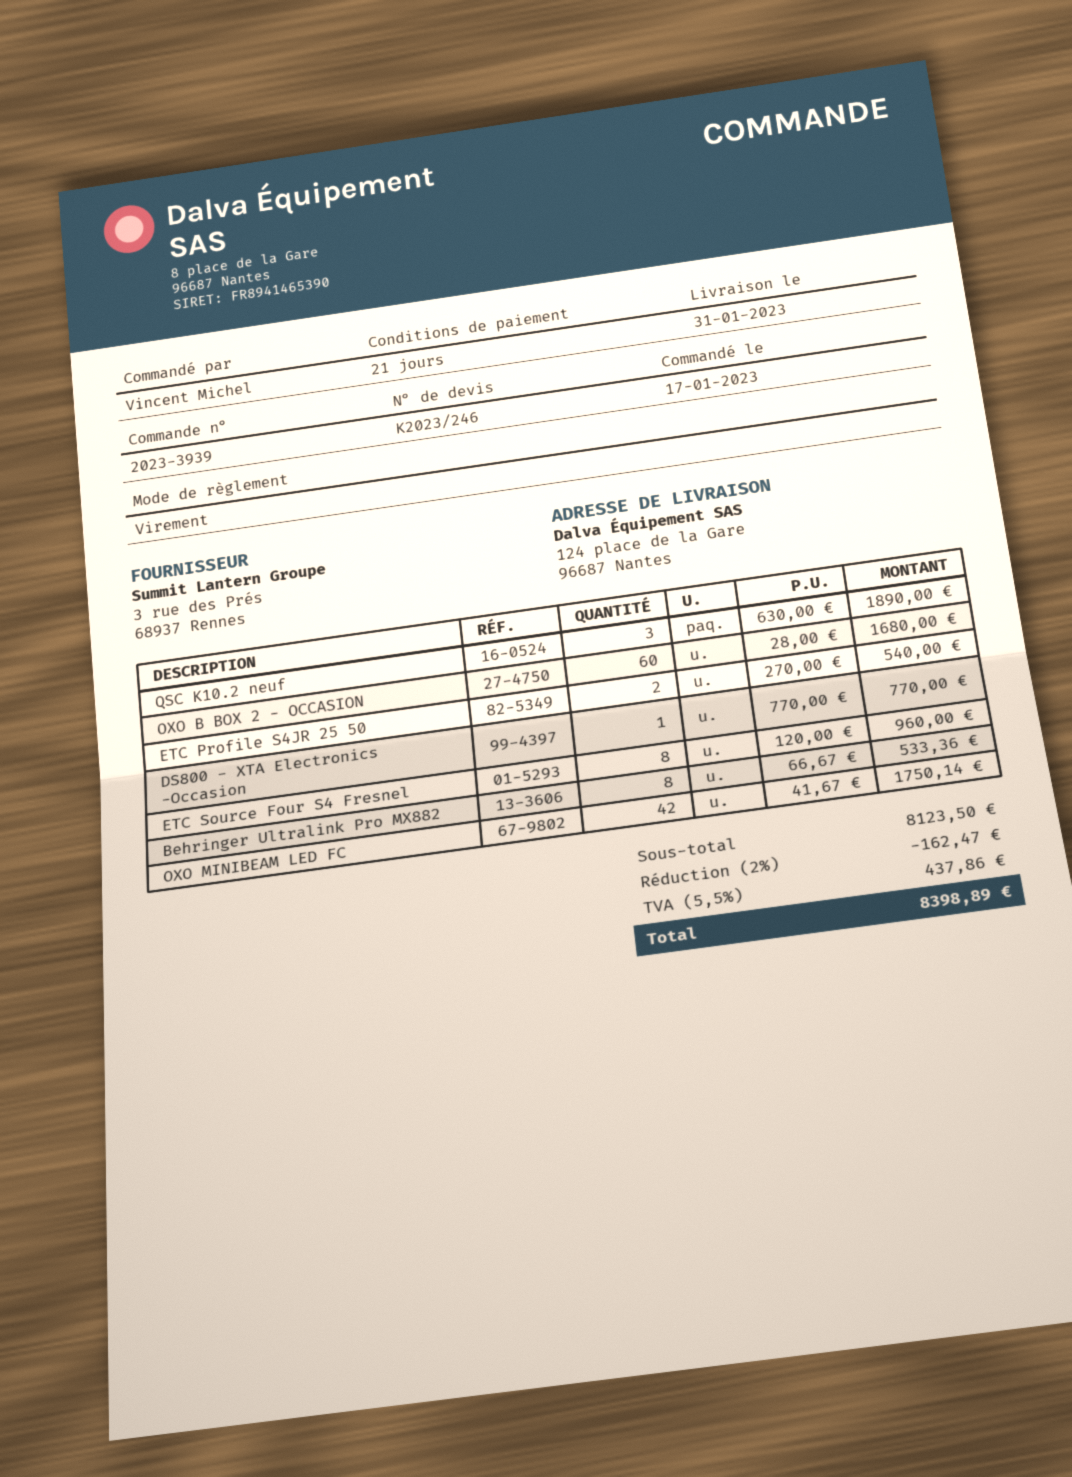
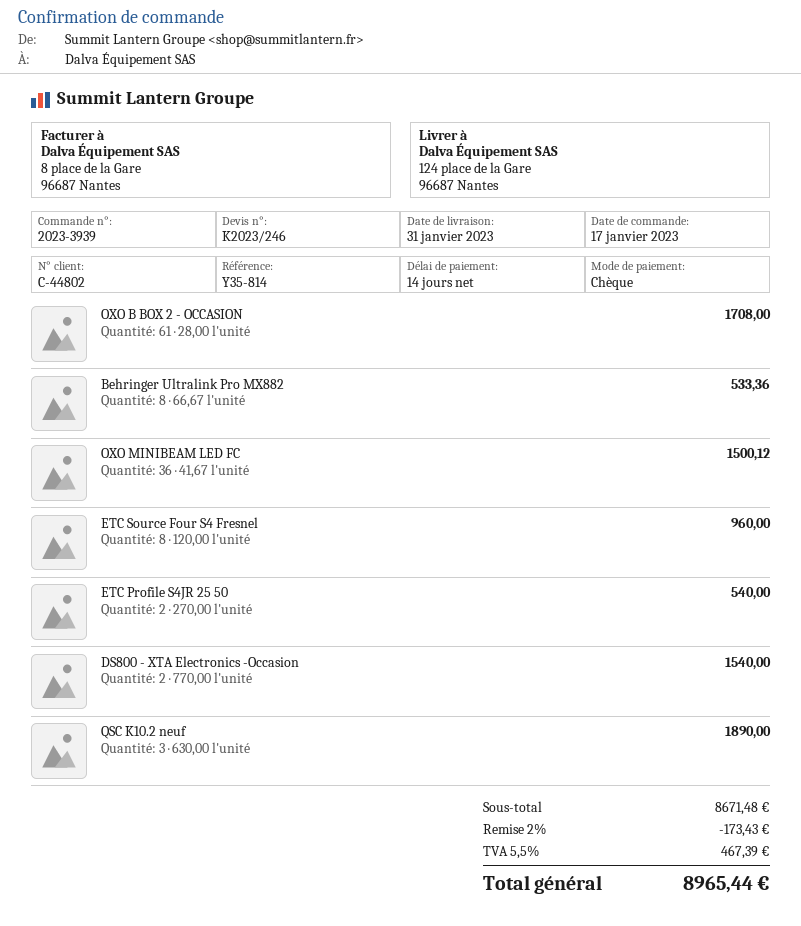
payment terms: 21 days -> 14 days
payment method: bank transfer -> cheque
OXO B BOX 2 - OCCASION: 60 x 28.00 = 1680.00 -> 61 x 28.00 = 1708.00
DS800 - XTA Electronics -Occasion: 1 x 770.00 = 770.00 -> 2 x 770.00 = 1540.00
OXO MINIBEAM LED FC: 42 x 41.67 = 1750.14 -> 36 x 41.67 = 1500.12
subtotal: 8123.50 -> 8671.48
discount: 2% = 162.47 -> 2% = 173.43
tax: 5.5% = 437.86 -> 5.5% = 467.39
total: 8398.89 -> 8965.44

